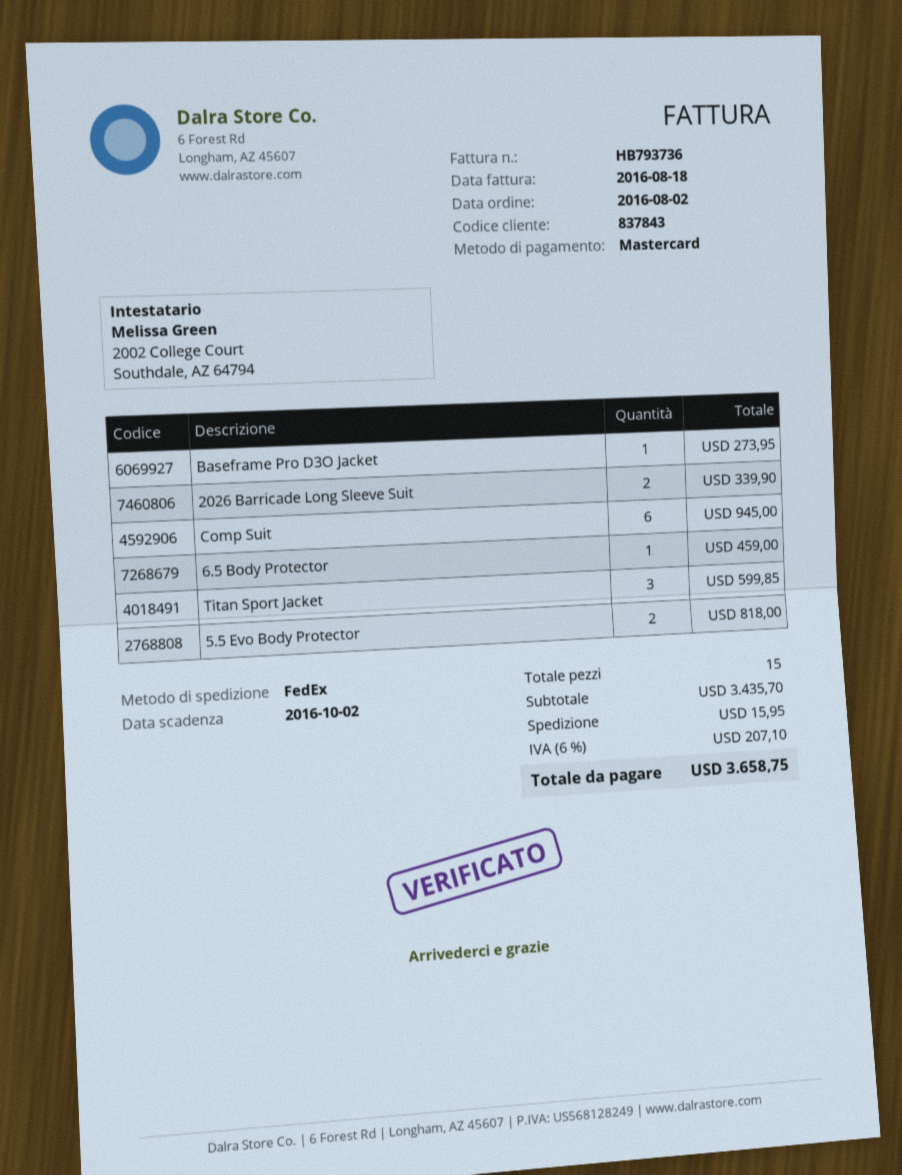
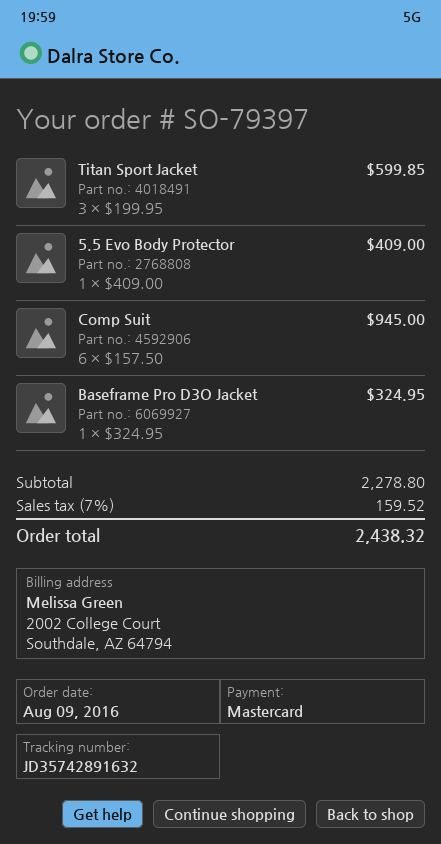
order date: 2016-08-02 -> 2016-08-09
Baseframe Pro D3O Jacket: 1 for 273.95 -> 1 for 324.95
2026 Barricade Long Sleeve Suit: 2 for 339.90 -> none
6.5 Body Protector: 1 for 459.00 -> none
5.5 Evo Body Protector: 2 for 818.00 -> 1 for 409.00
subtotal: 3435.70 -> 2278.80
shipping: 15.95 -> none
tax: 6% = 207.10 -> 7% = 159.52
total: 3658.75 -> 2438.32

